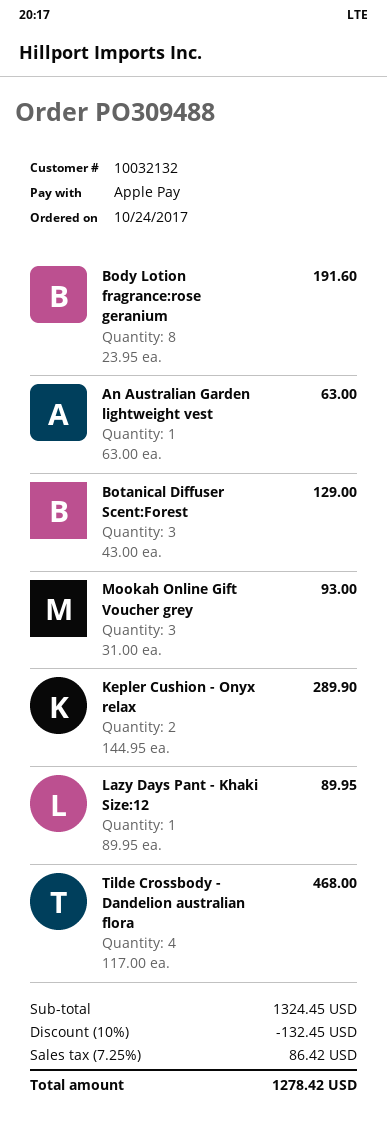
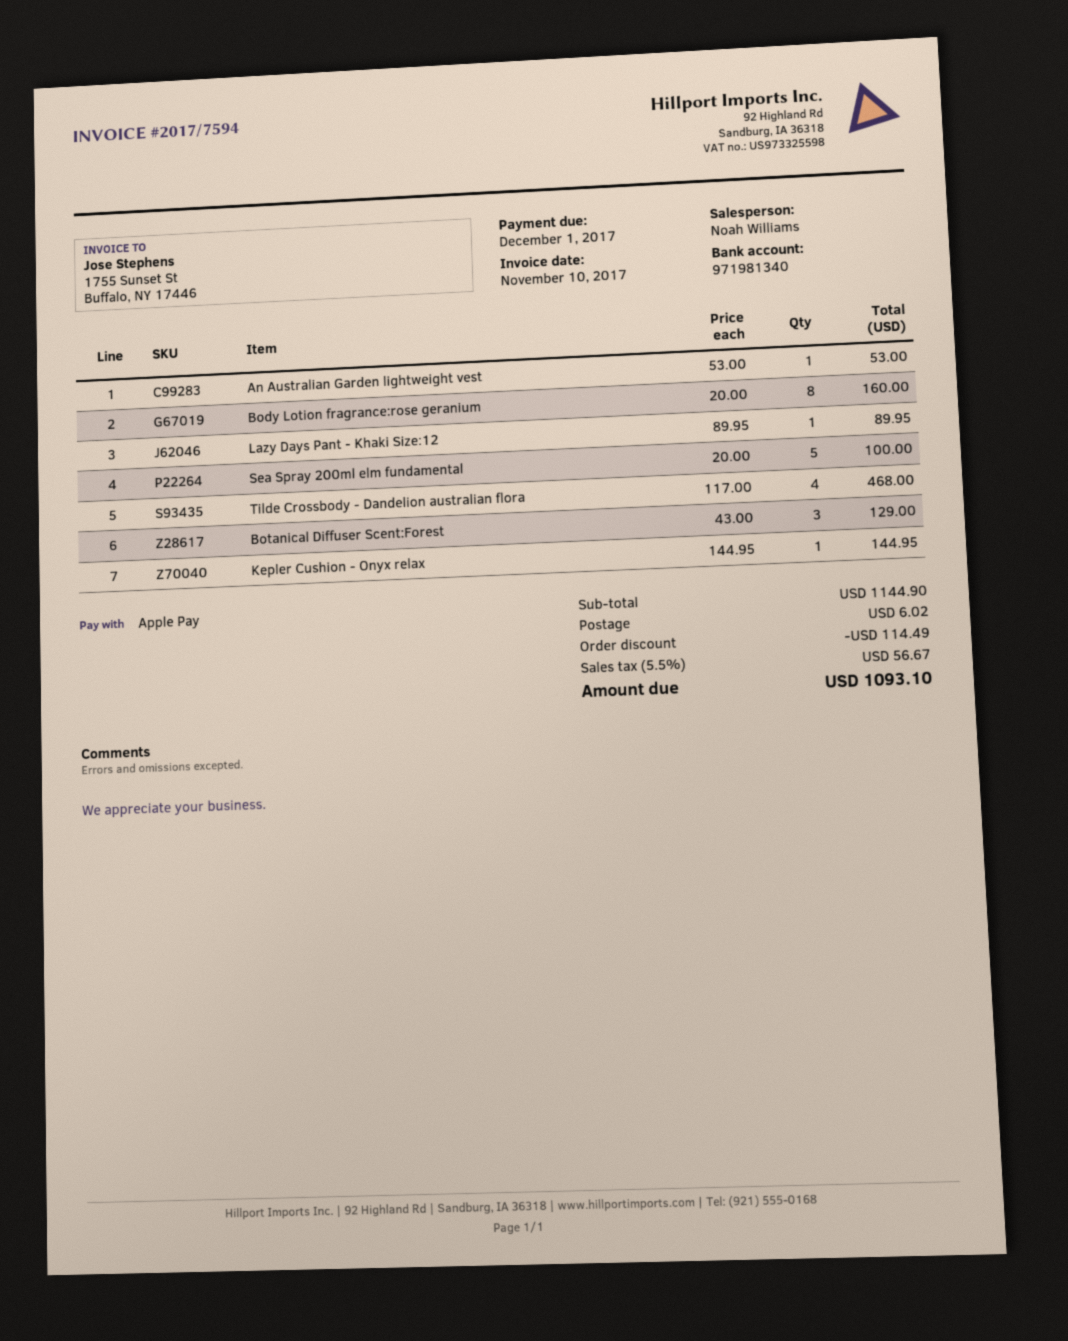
Body Lotion fragrance:rose geranium: 8 x 23.95 = 191.60 -> 8 x 20.00 = 160.00
An Australian Garden lightweight vest: 1 x 63.00 = 63.00 -> 1 x 53.00 = 53.00
Mookah Online Gift Voucher grey: 3 x 31.00 = 93.00 -> none
Kepler Cushion - Onyx relax: 2 x 144.95 = 289.90 -> 1 x 144.95 = 144.95
Sea Spray 200ml elm fundamental: none -> 5 x 20.00 = 100.00
subtotal: 1324.45 -> 1144.90
discount: 132.45 -> 114.49
shipping: none -> 6.02
tax: 7.25% = 86.42 -> 5.5% = 56.67
total: 1278.42 -> 1093.10

